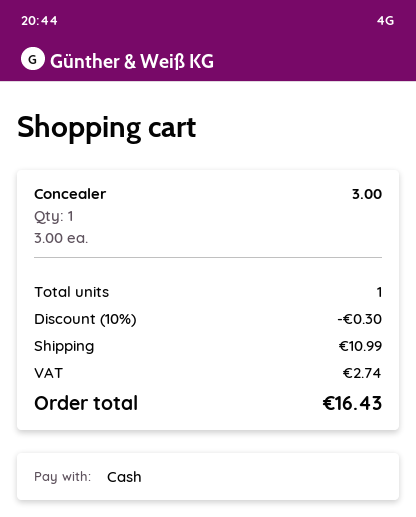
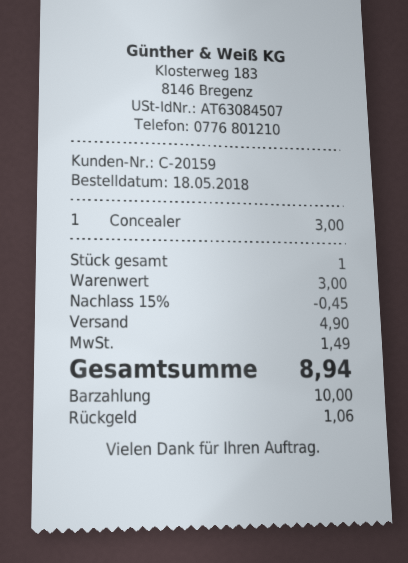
discount: 10% = 0.30 -> 15% = 0.45
shipping: 10.99 -> 4.90
tax: 2.74 -> 1.49
total: 16.43 -> 8.94

